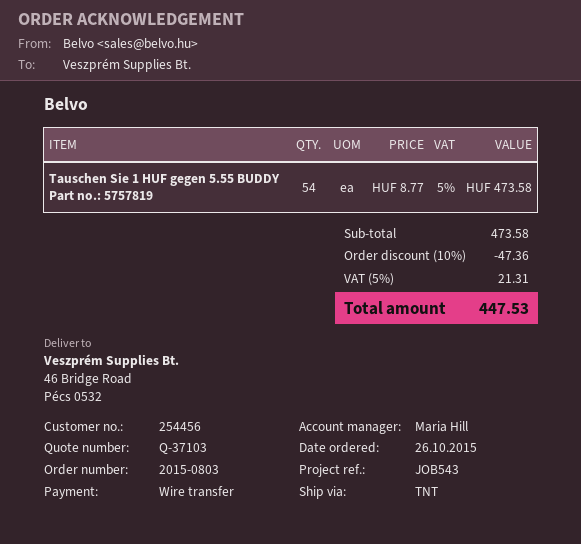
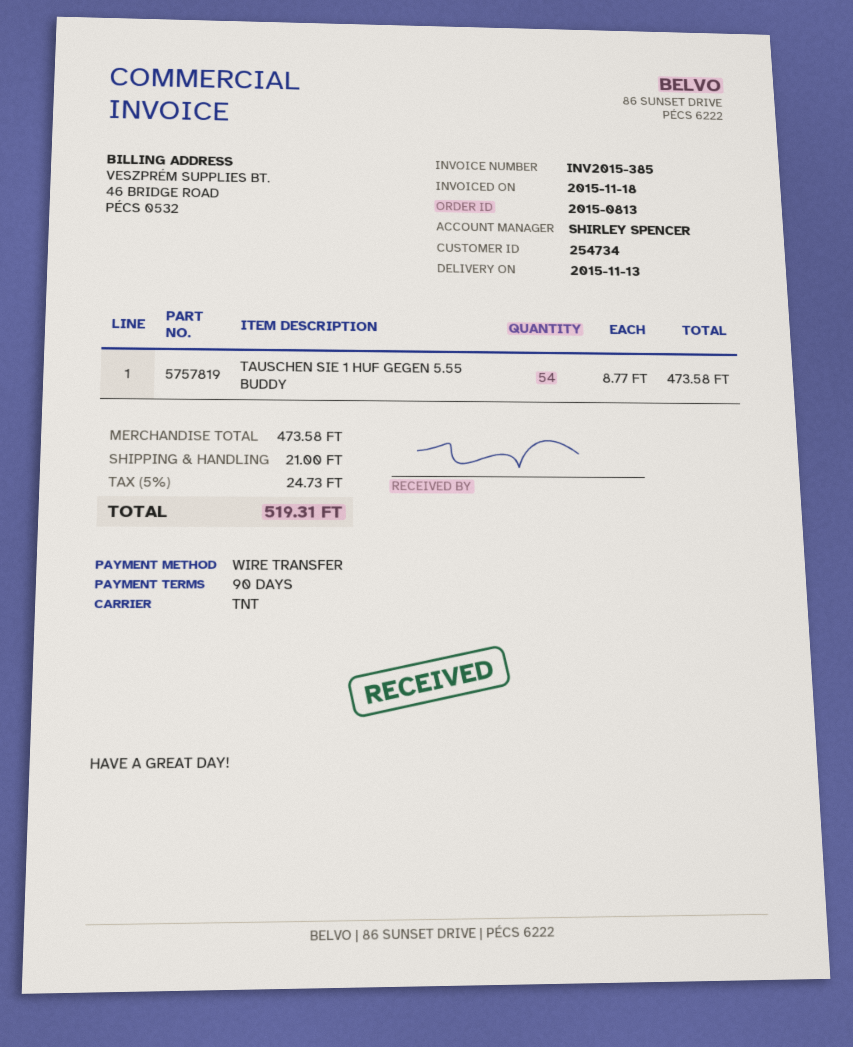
order number: 2015-0803 -> 2015-0813
customer number: 254456 -> 254734
sales rep: Maria Hill -> SHIRLEY SPENCER
discount: 10% = 47.36 -> none
shipping: none -> 21.00
tax: 5% = 21.31 -> 5% = 24.73
total: 447.53 -> 519.31

